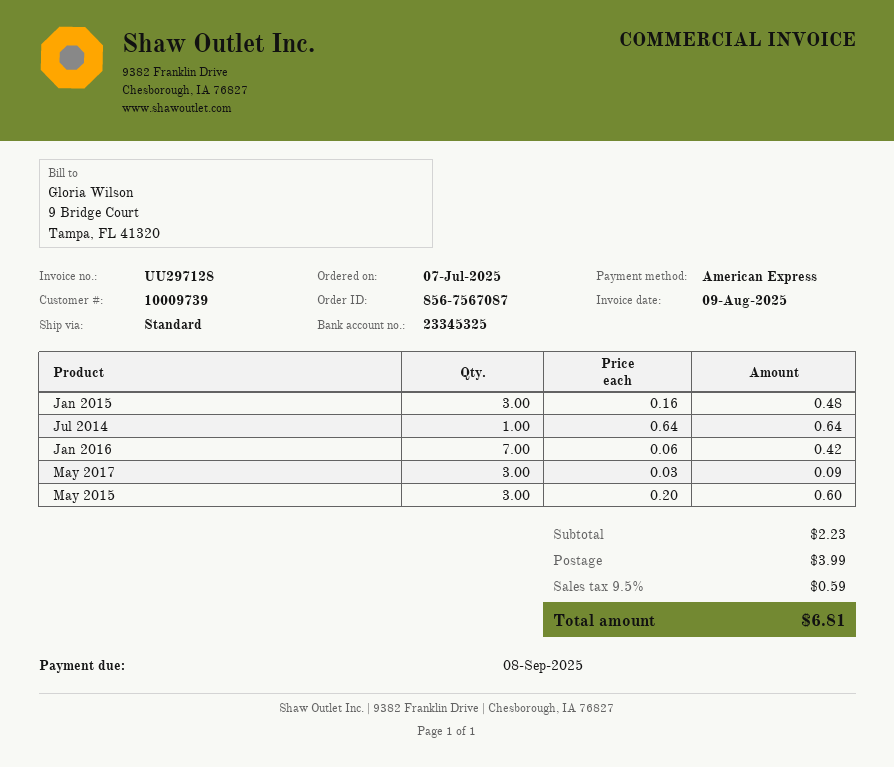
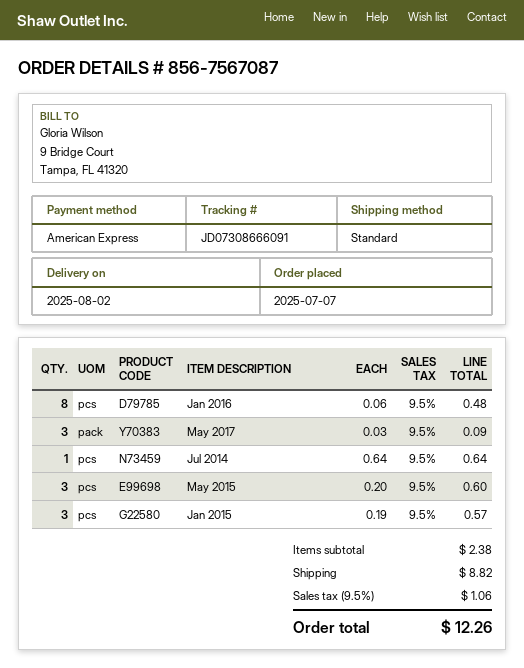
Jan 2015: 3 x 0.16 = 0.48 -> 3 x 0.19 = 0.57
Jan 2016: 7 x 0.06 = 0.42 -> 8 x 0.06 = 0.48
subtotal: 2.23 -> 2.38
shipping: 3.99 -> 8.82
tax: 9.5% = 0.59 -> 9.5% = 1.06
total: 6.81 -> 12.26

